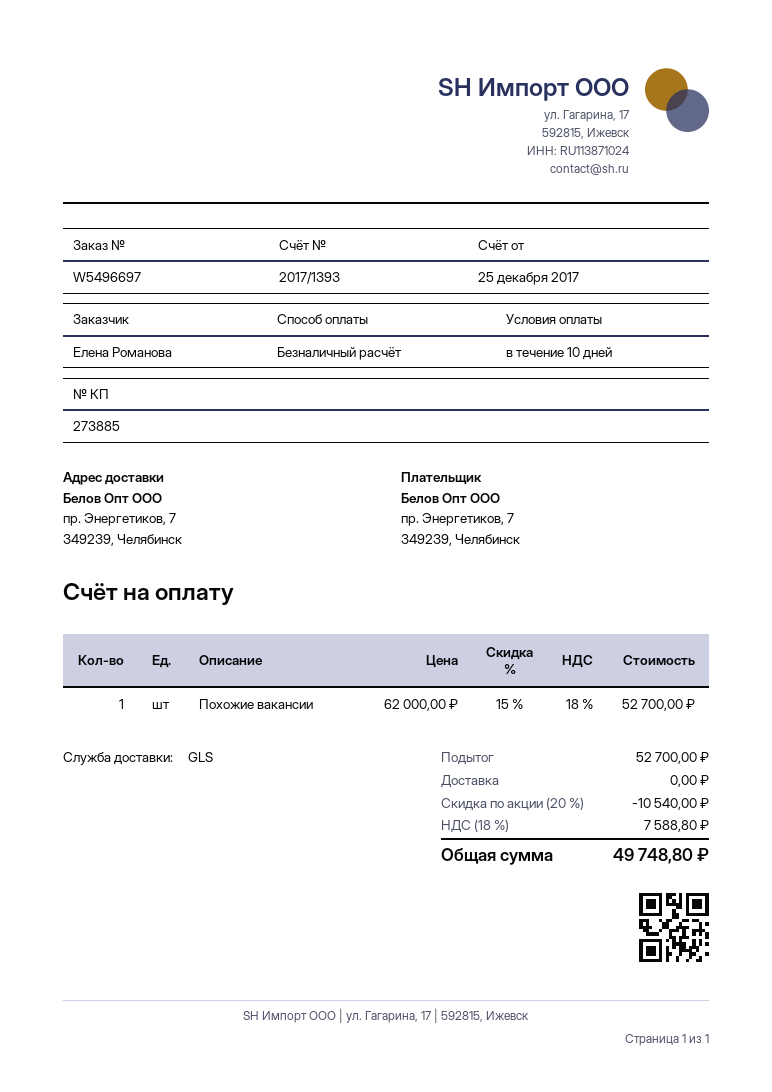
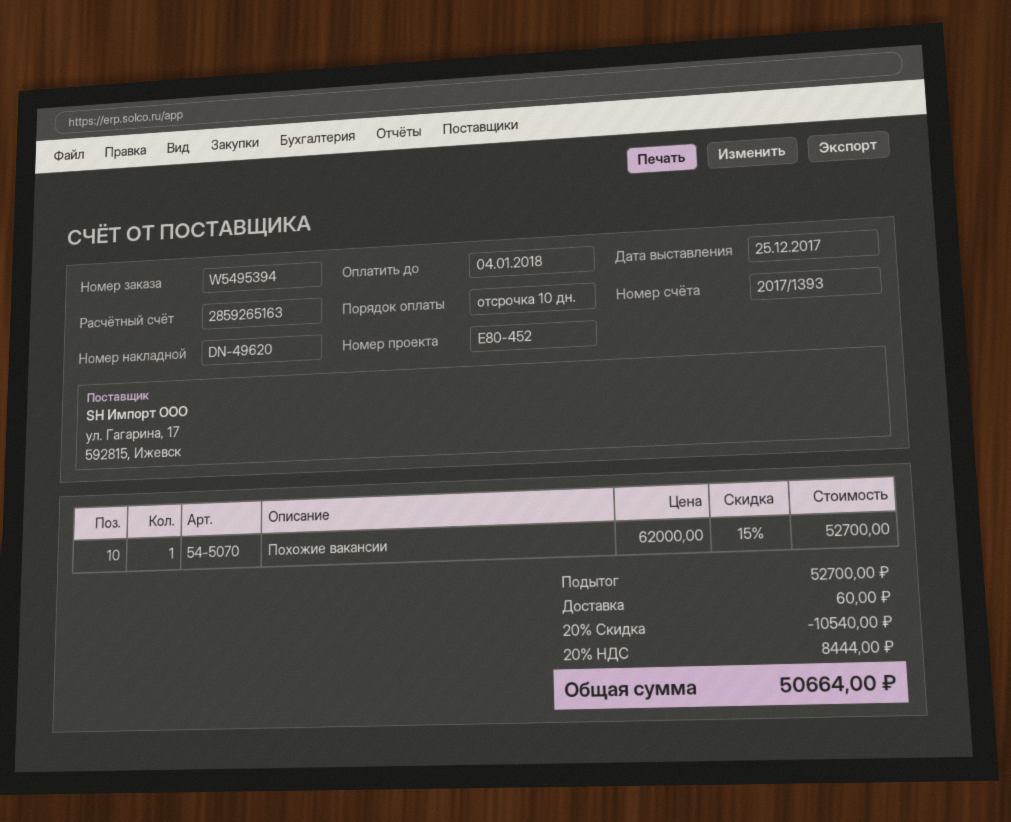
order number: W5496697 -> W5495394
shipping: 0.00 -> 60.00
tax: 18% = 7588.80 -> 20% = 8444.00
total: 49748.80 -> 50664.00

